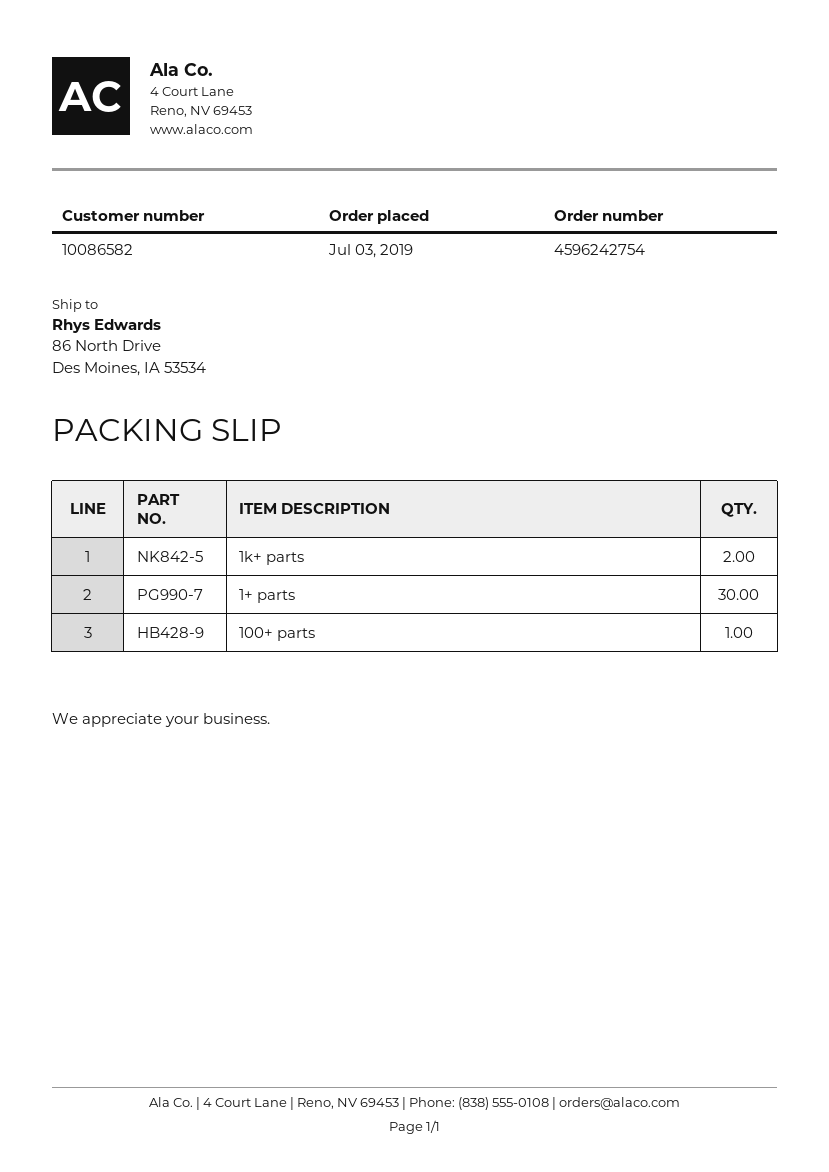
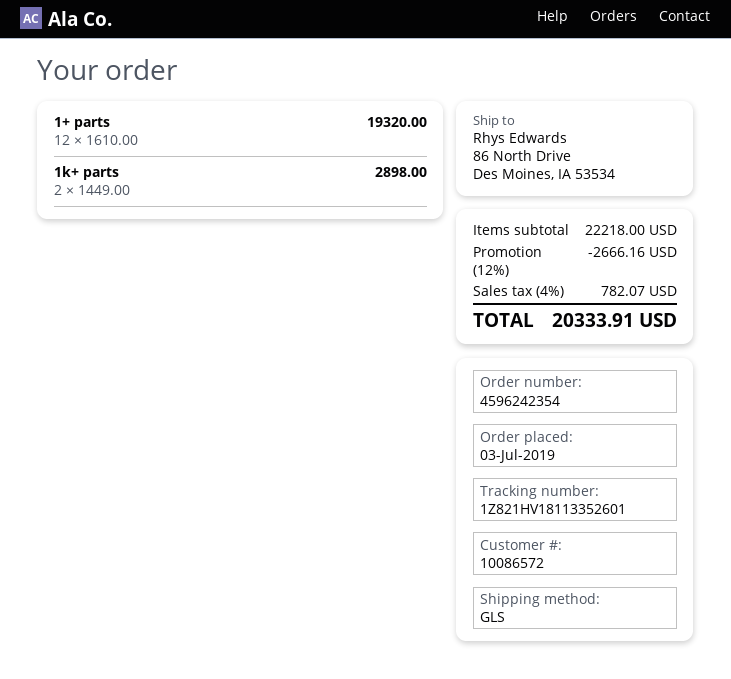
order number: 4596242754 -> 4596242354
customer number: 10086582 -> 10086572
1+ parts: 30 -> 12
100+ parts: 1 -> none

